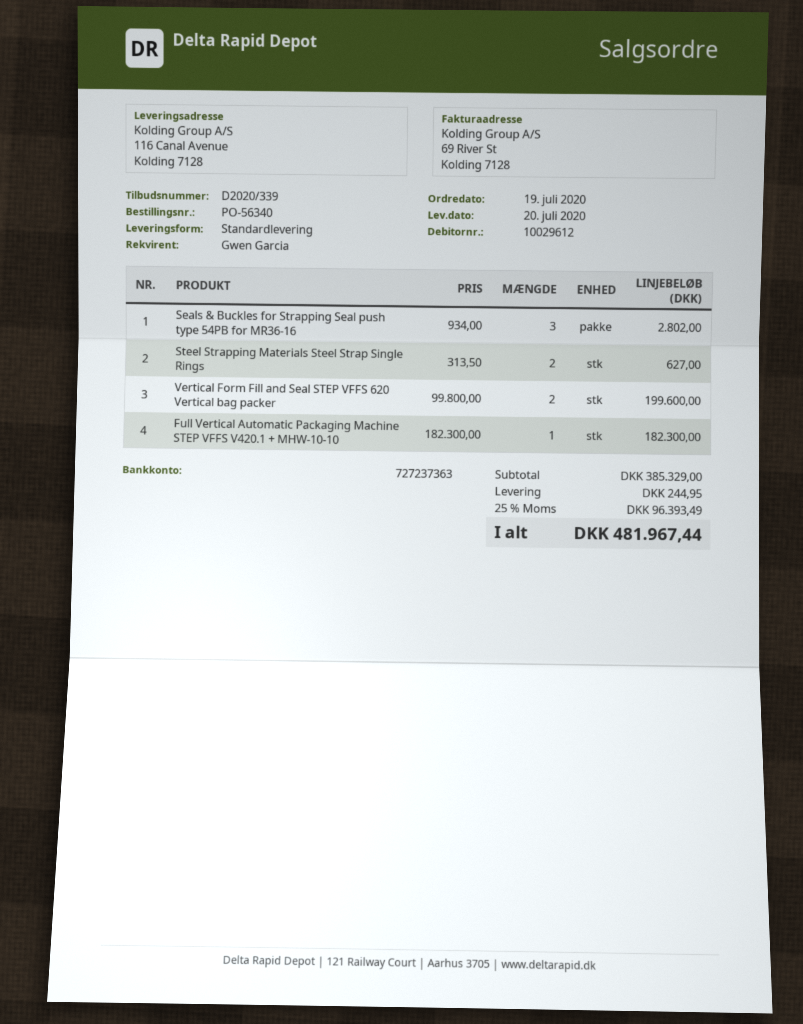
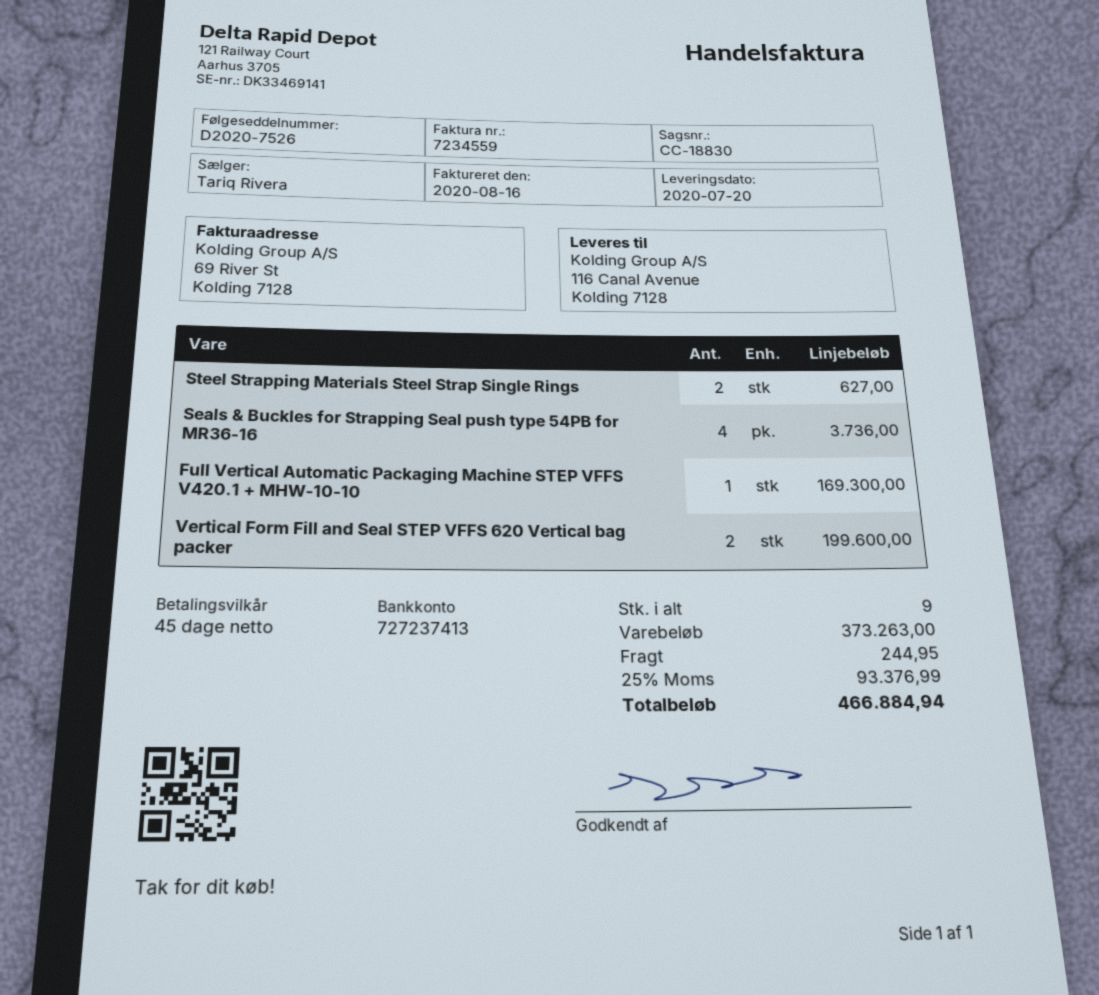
bank account: 727237363 -> 727237413
Seals & Buckles for Strapping Seal push type 54PB for MR36-16: 3 for 2802.00 -> 4 for 3736.00
Full Vertical Automatic Packaging Machine STEP VFFS V420.1 + MHW-10-10: 1 for 182300.00 -> 1 for 169300.00
subtotal: 385329.00 -> 373263.00
tax: 25% = 96393.49 -> 25% = 93376.99
total: 481967.44 -> 466884.94

